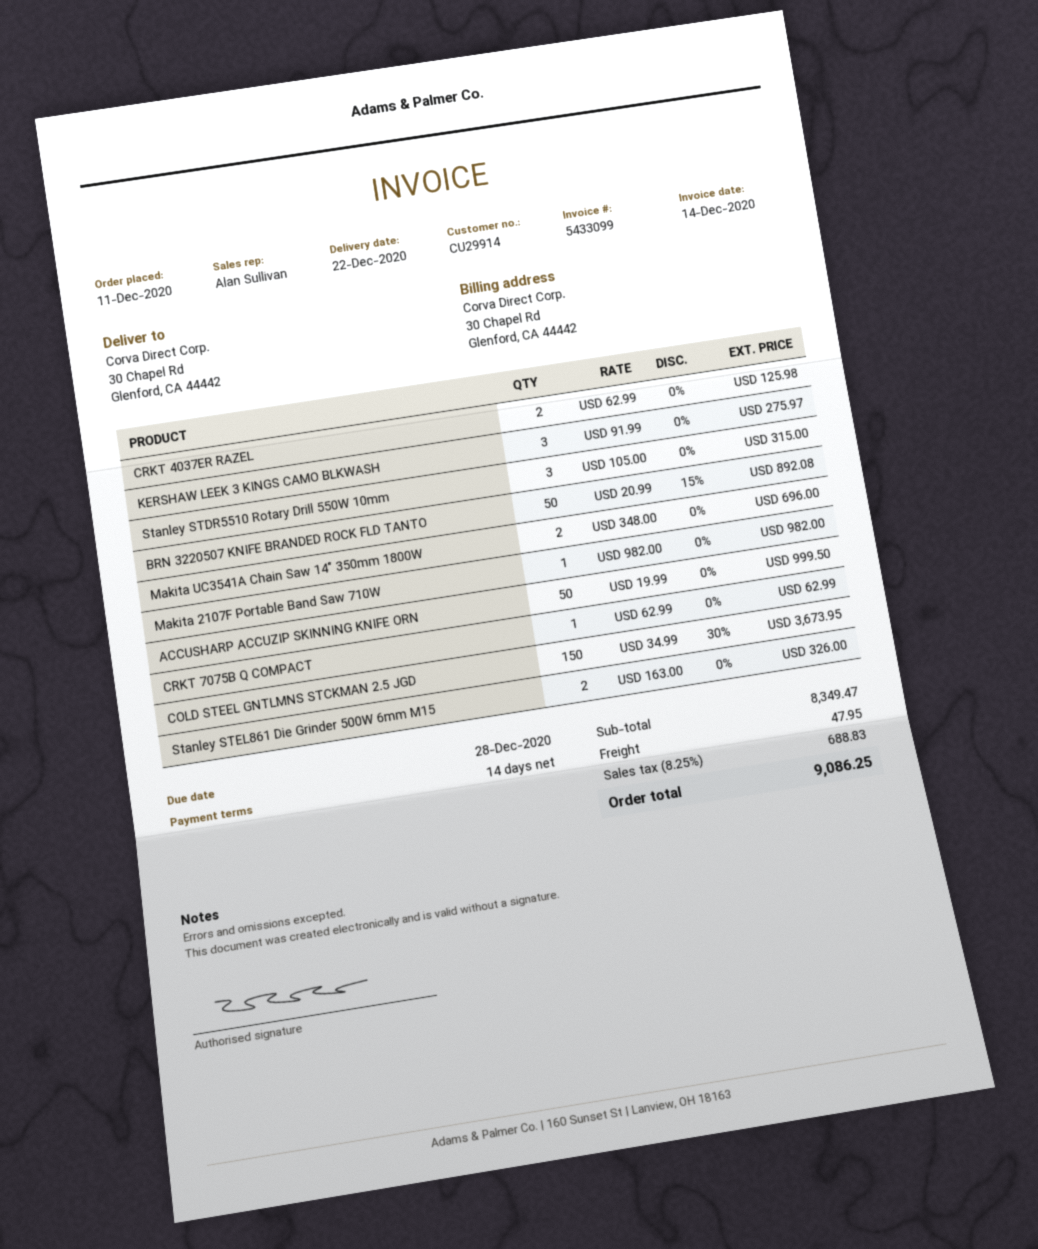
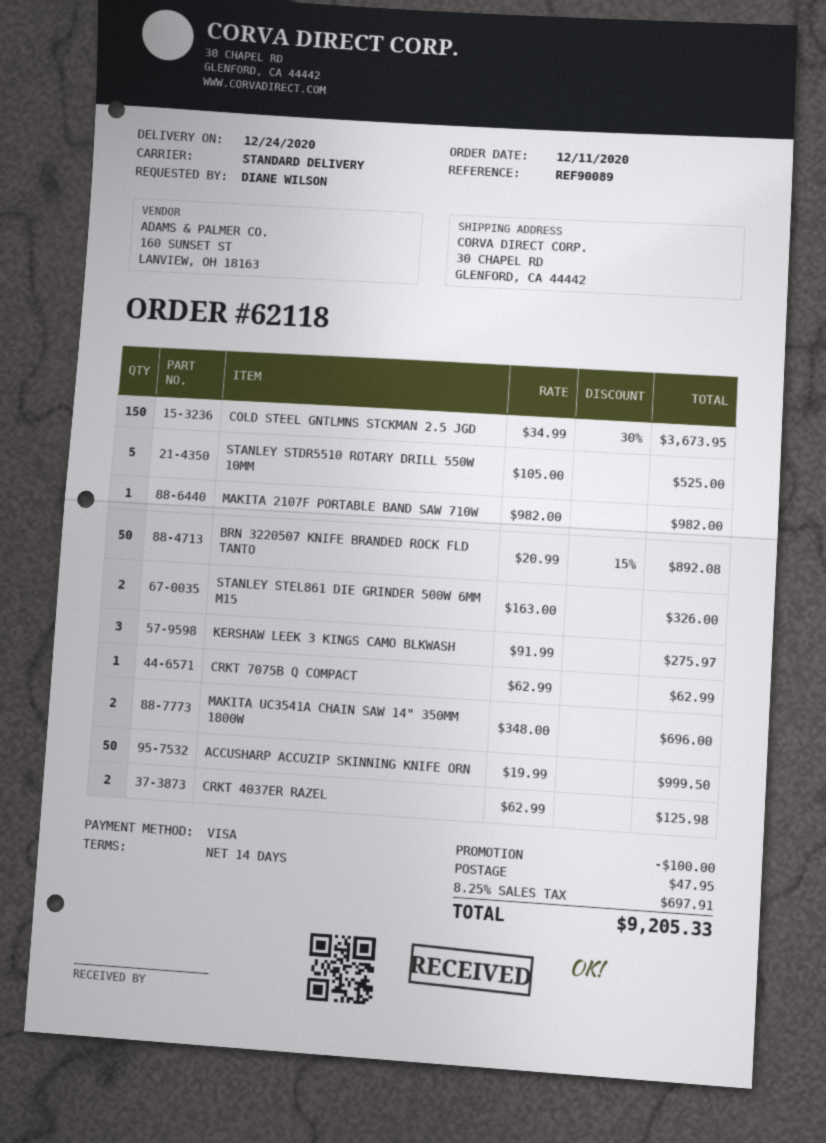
delivery date: 2020-12-22 -> 2020-12-24
Stanley STDR5510 Rotary Drill 550W 10mm: 3 x 105.00 = 315.00 -> 5 x 105.00 = 525.00
discount: none -> 100.00
tax: 8.25% = 688.83 -> 8.25% = 697.91
total: 9086.25 -> 9205.33

